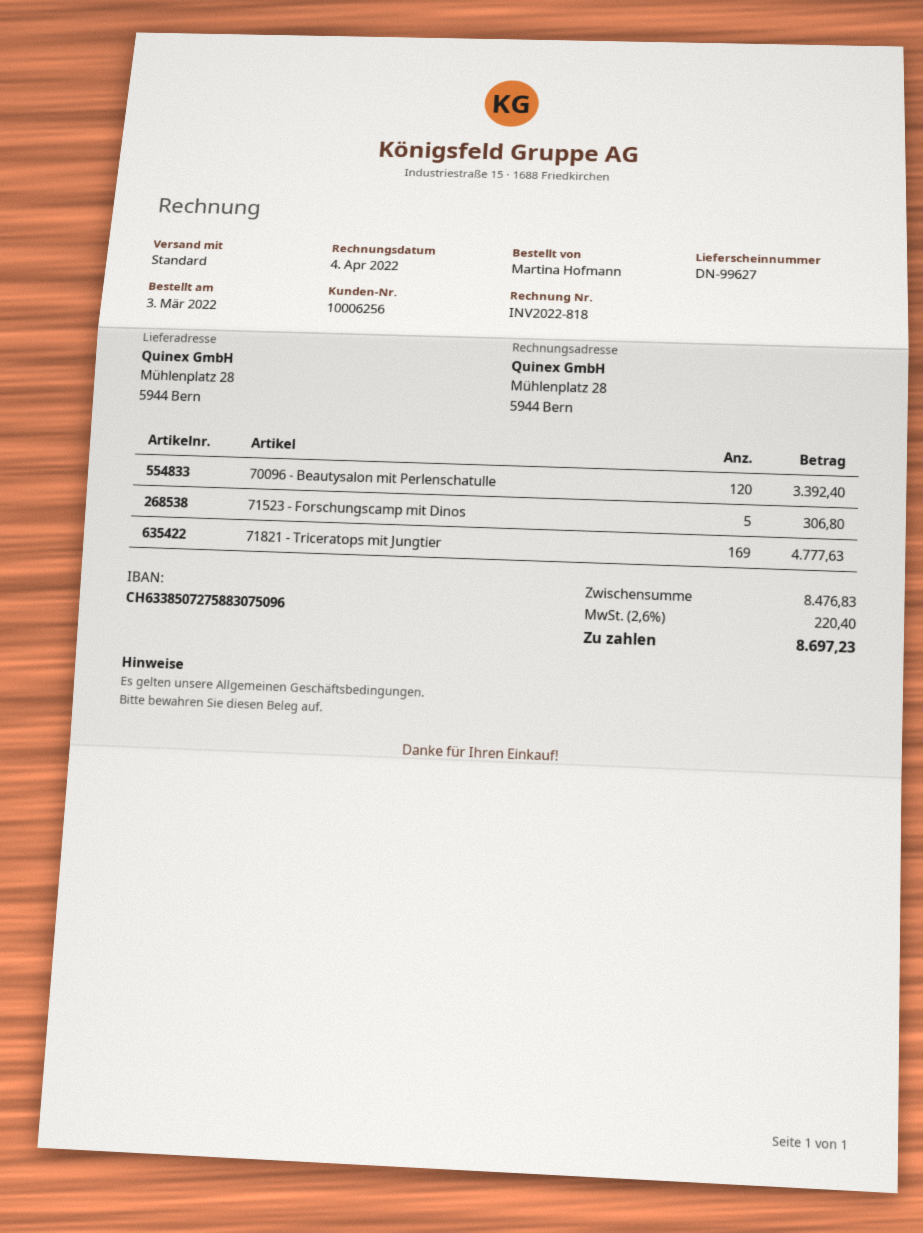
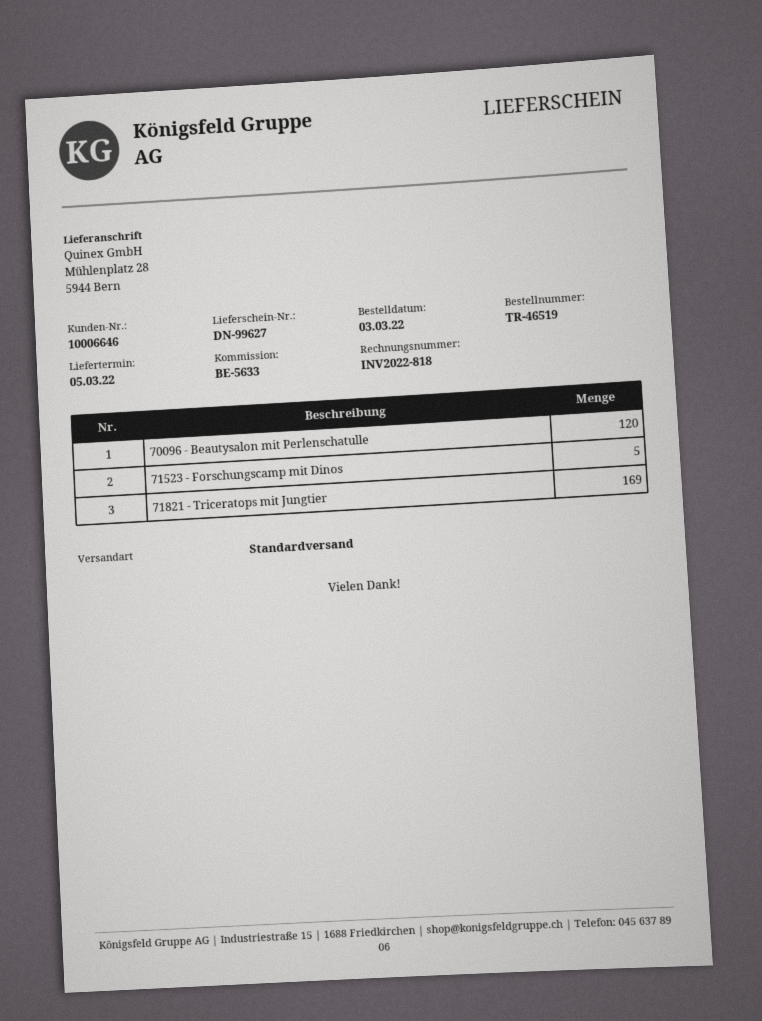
customer number: 10006256 -> 10006646

